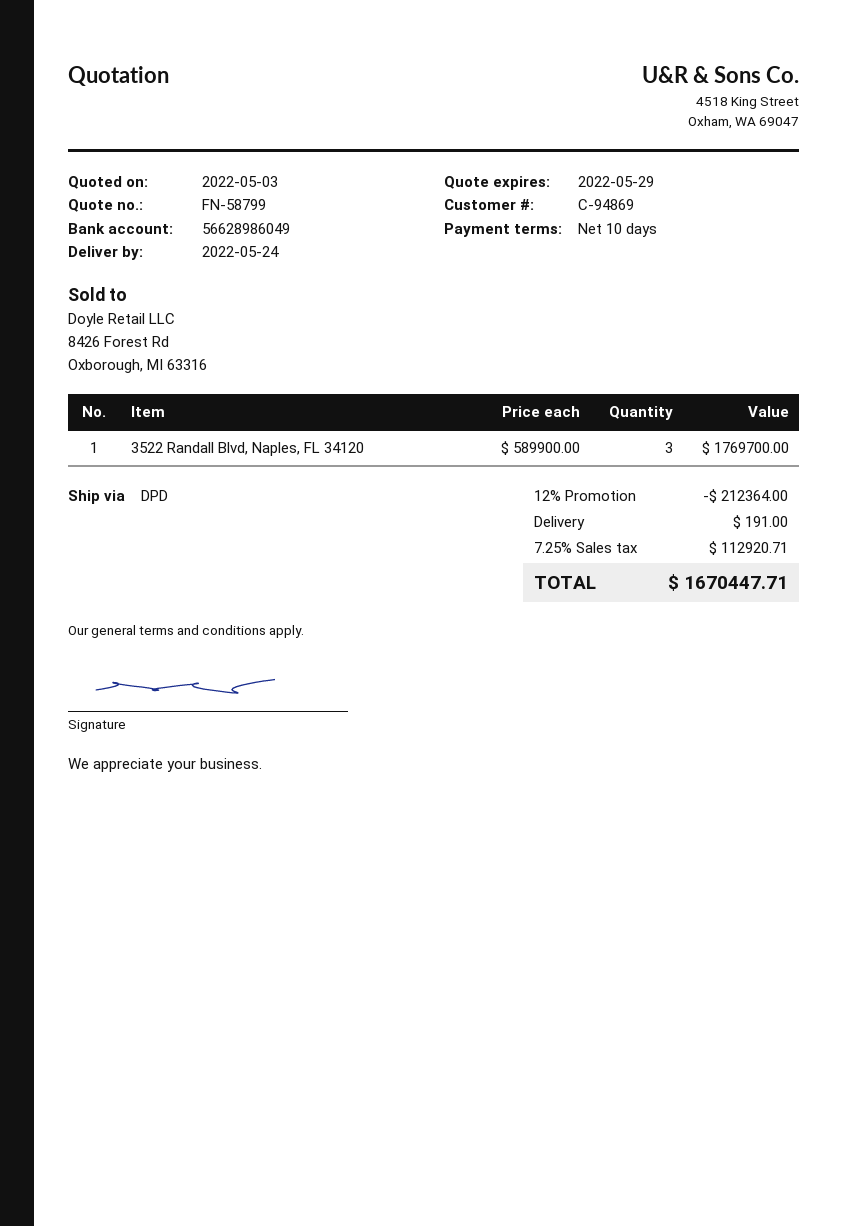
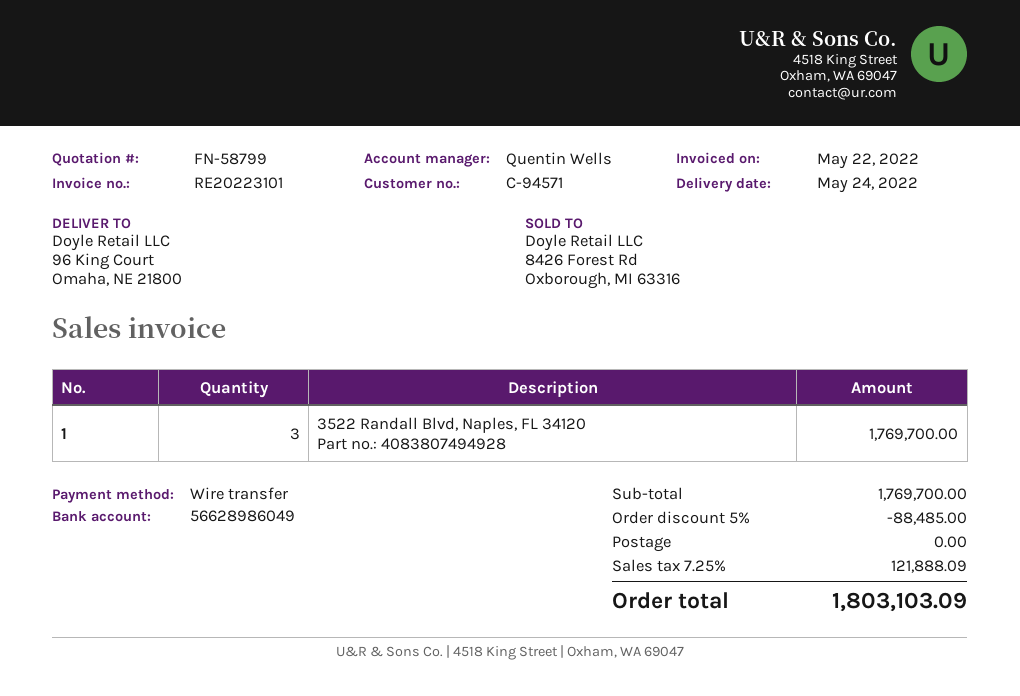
customer number: C-94869 -> C-94571
discount: 12% = 212364.00 -> 5% = 88485.00
shipping: 191.00 -> 0.00
tax: 7.25% = 112920.71 -> 7.25% = 121888.09
total: 1670447.71 -> 1803103.09

